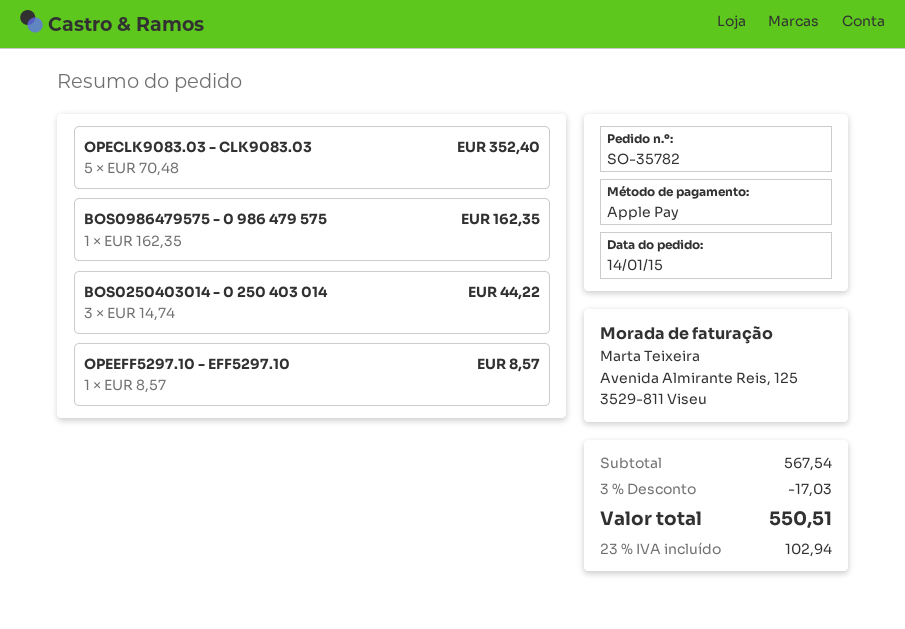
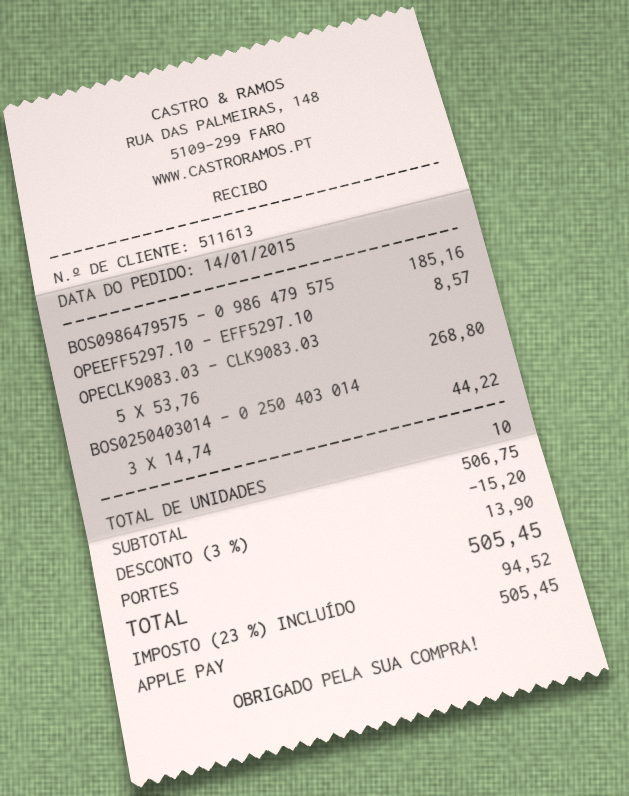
OPECLK9083.03 - CLK9083.03: 5 x 70.48 = 352.40 -> 5 x 53.76 = 268.80
BOS0986479575 - 0 986 479 575: 1 x 162.35 = 162.35 -> 1 x 185.16 = 185.16
subtotal: 567.54 -> 506.75
discount: 3% = 17.03 -> 3% = 15.20
shipping: none -> 13.90
tax: 23% = 102.94 -> 23% = 94.52
total: 550.51 -> 505.45

